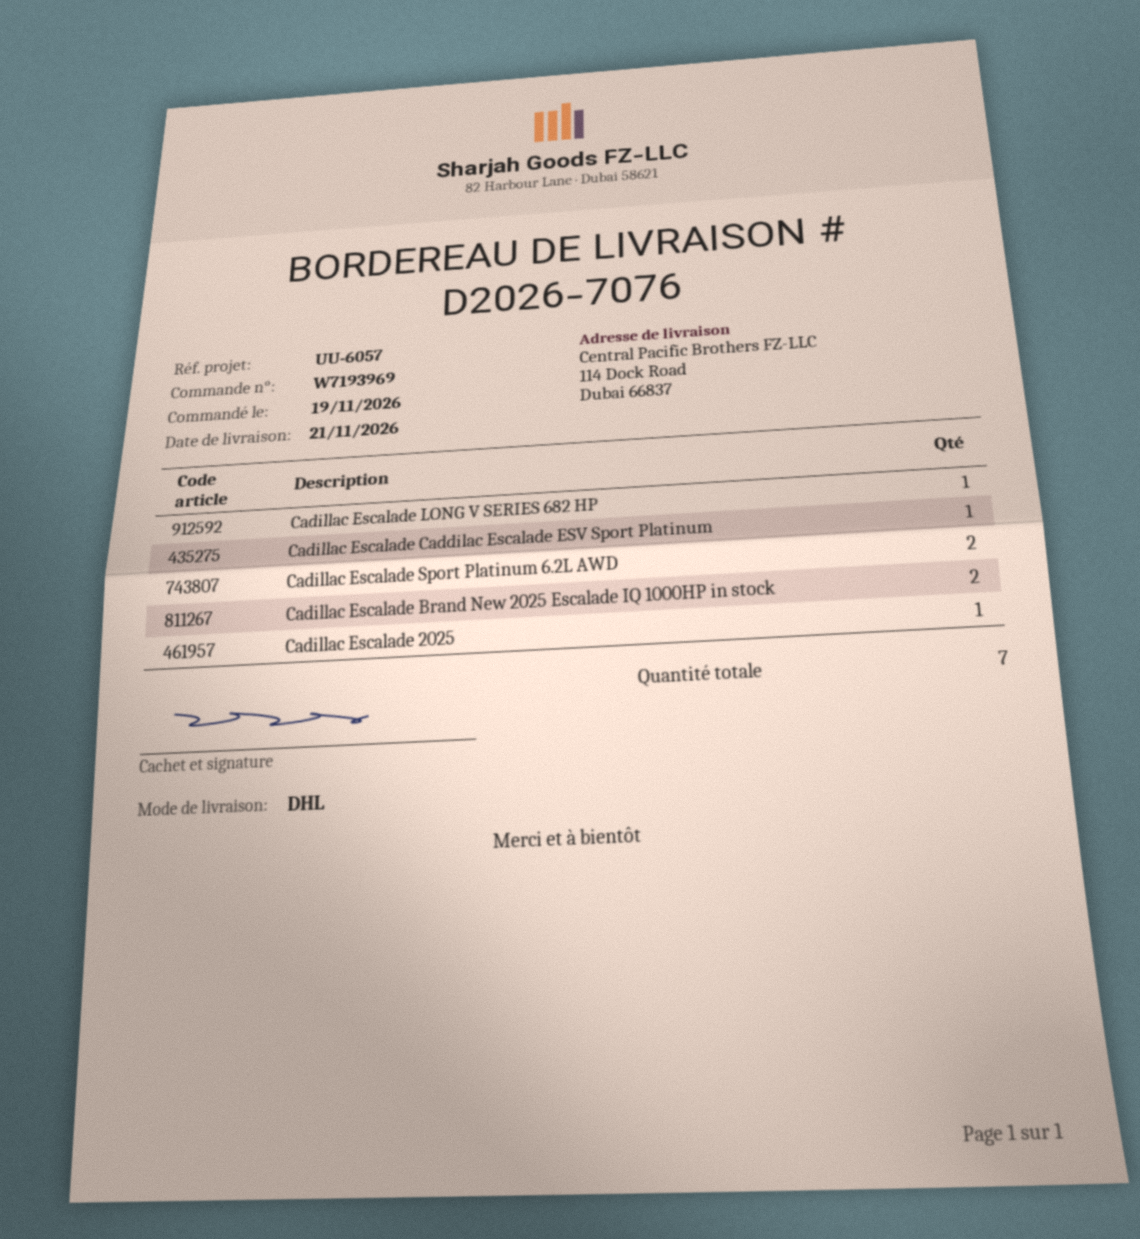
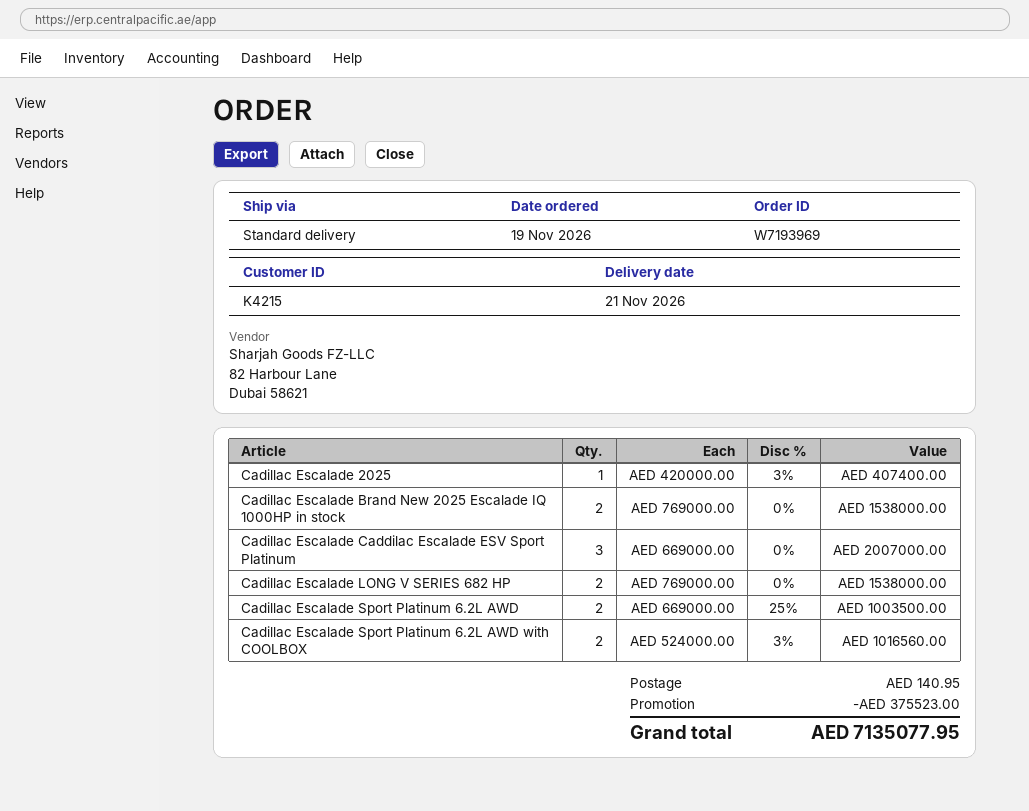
shipping method: DHL -> standard
Cadillac Escalade LONG V SERIES 682 HP: 1 -> 2
Cadillac Escalade Caddilac Escalade ESV Sport Platinum: 1 -> 3
Cadillac Escalade Sport Platinum 6.2L AWD with COOLBOX: none -> 2

